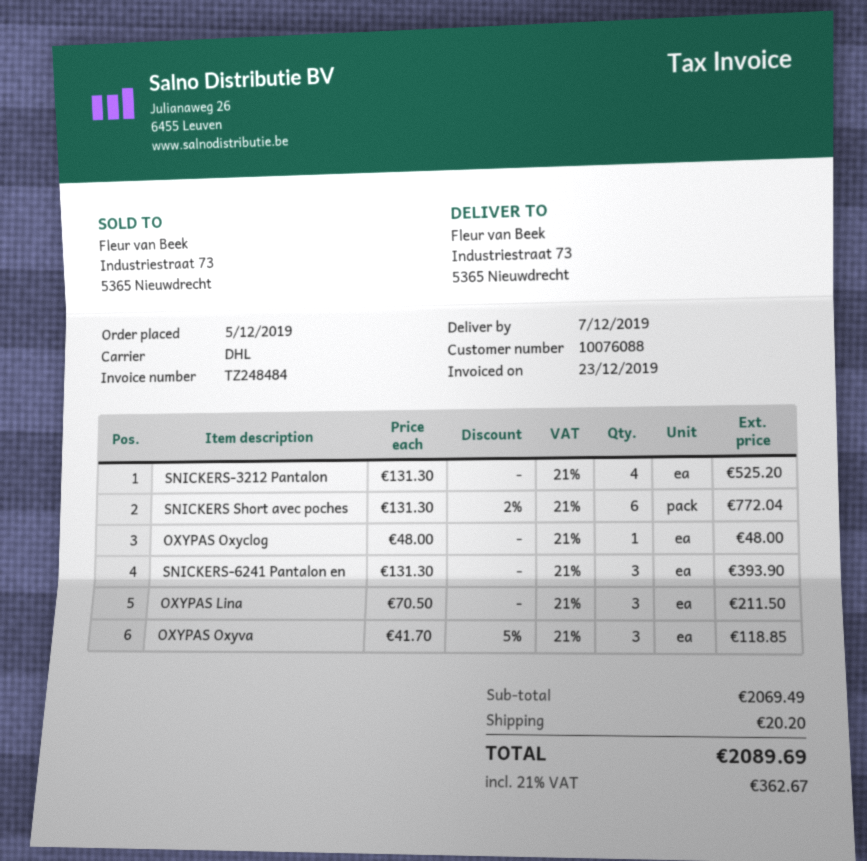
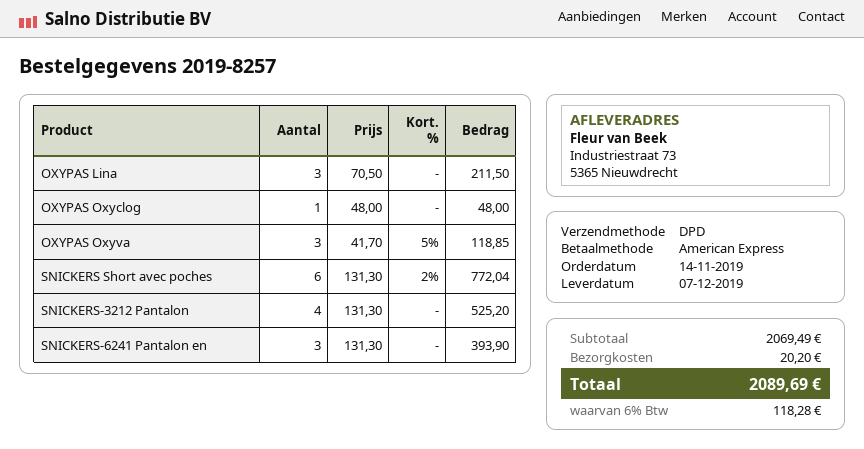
order date: 2019-12-05 -> 2019-11-14
shipping method: DHL -> DPD
tax: 21% = 362.67 -> 6% = 118.28

